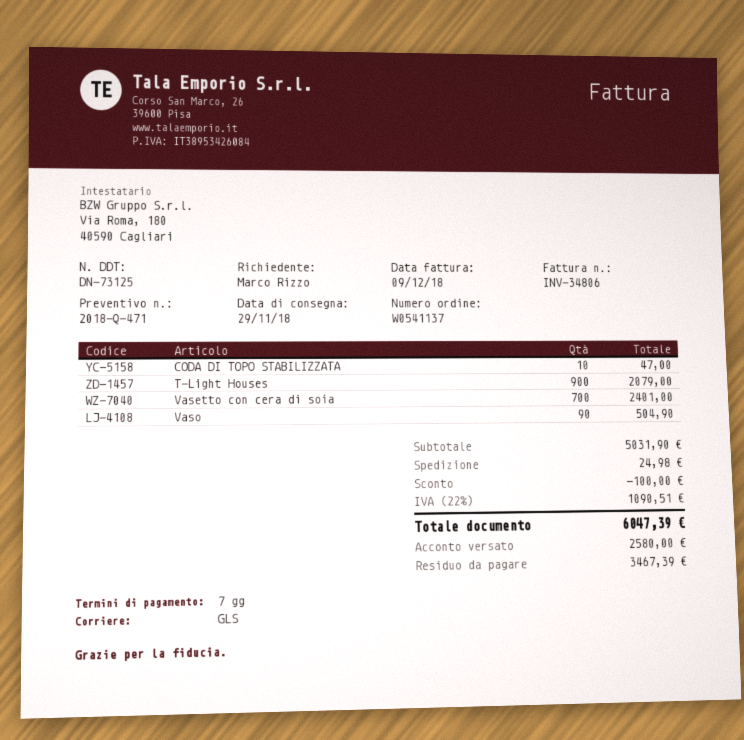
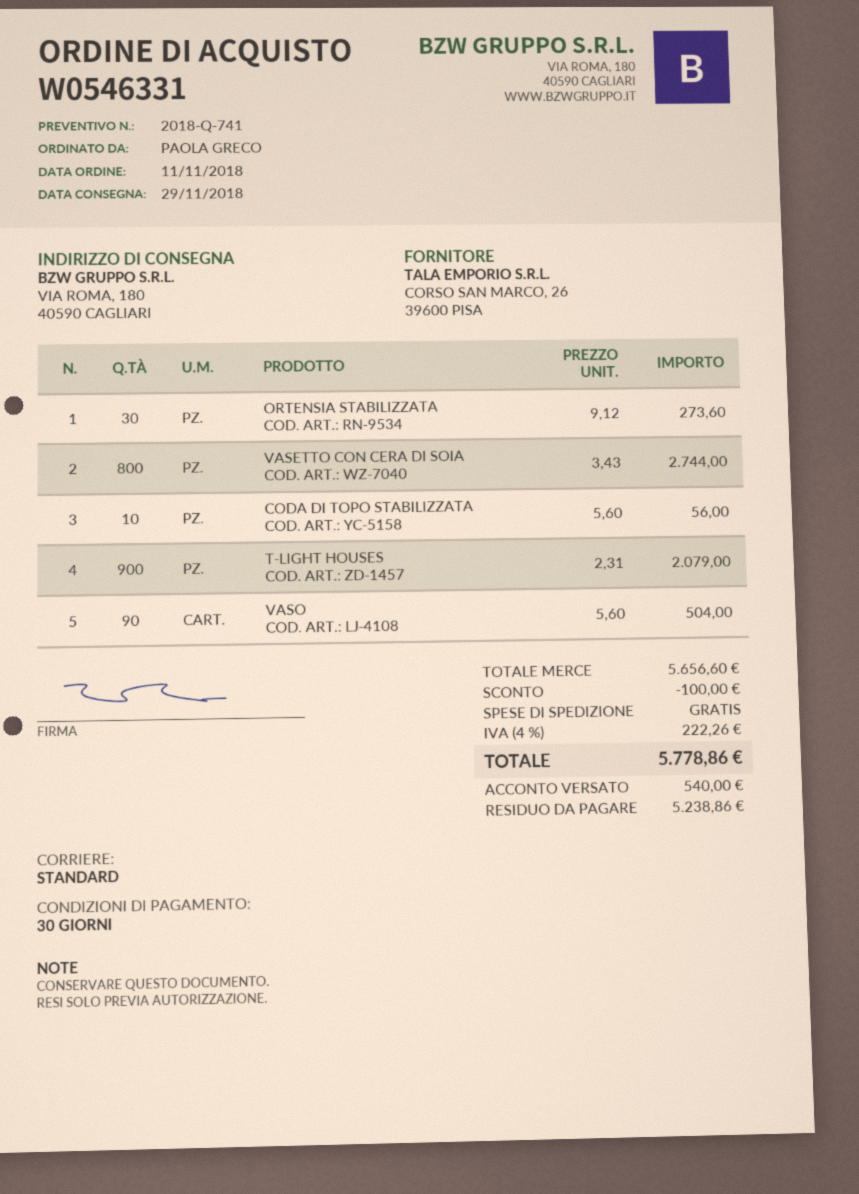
quote number: 2018-Q-471 -> 2018-Q-741
order number: W0541137 -> W0546331
payment terms: 7 days -> 30 days
ordered by: Marco Rizzo -> PAOLA GRECO
shipping method: GLS -> standard
CODA DI TOPO STABILIZZATA: 10 for 47.00 -> 10 for 56.00
Vasetto con cera di soia: 700 for 2401.00 -> 800 for 2744.00
Vaso: 90 for 504.90 -> 90 for 504.00
ORTENSIA STABILIZZATA: none -> 30 for 273.60
subtotal: 5031.90 -> 5656.60
shipping: 24.98 -> 0.00
tax: 22% = 1090.51 -> 4% = 222.26
total: 6047.39 -> 5778.86
deposit: 2580.00 -> 540.00
balance: 3467.39 -> 5238.86

